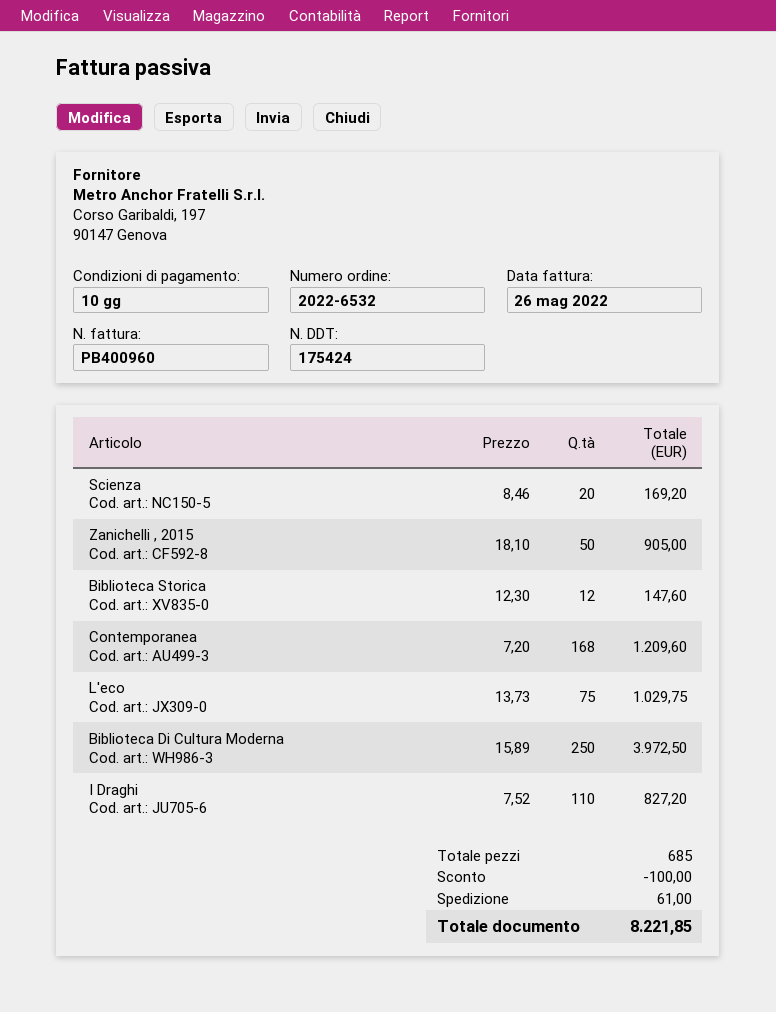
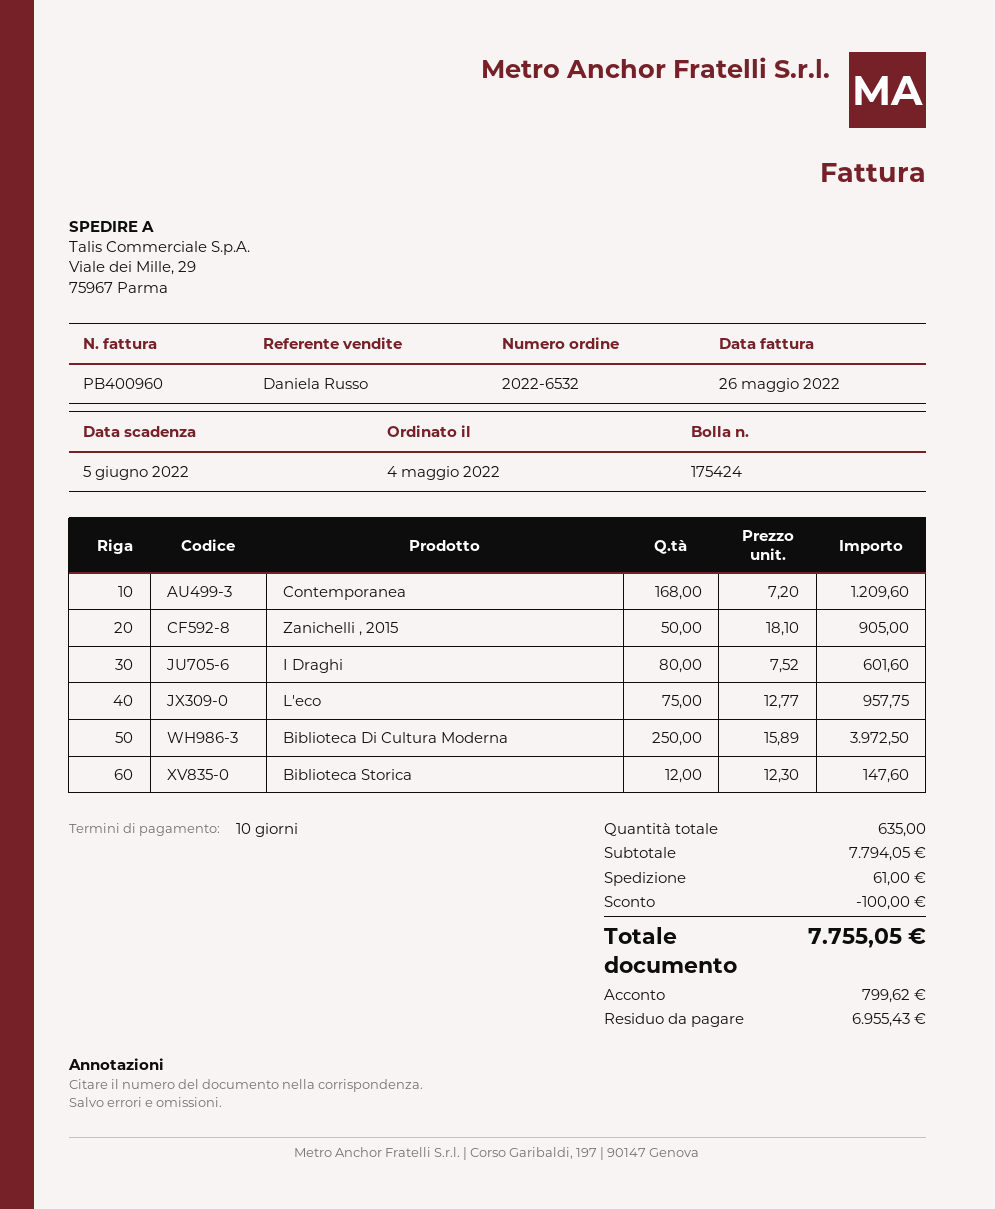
Scienza: 20 x 8.46 = 169.20 -> none
L'eco: 75 x 13.73 = 1029.75 -> 75 x 12.77 = 957.75
I Draghi: 110 x 7.52 = 827.20 -> 80 x 7.52 = 601.60
total quantity: 685 -> 635
total: 8221.85 -> 7755.05

